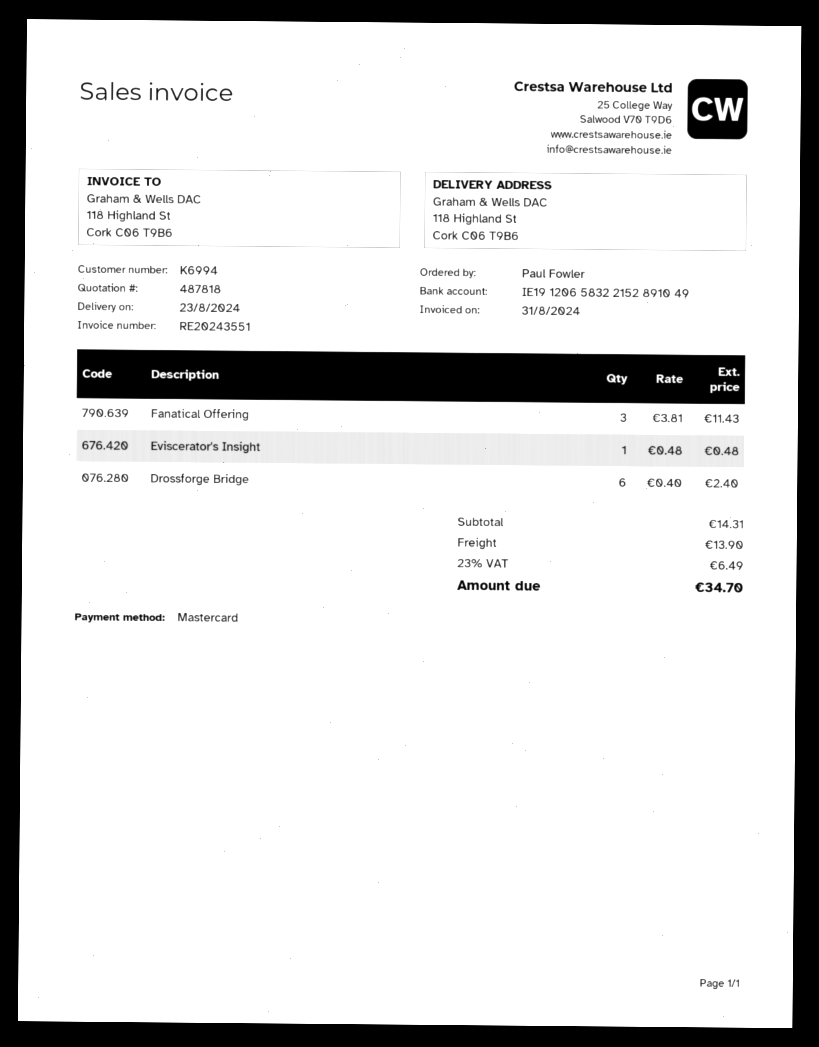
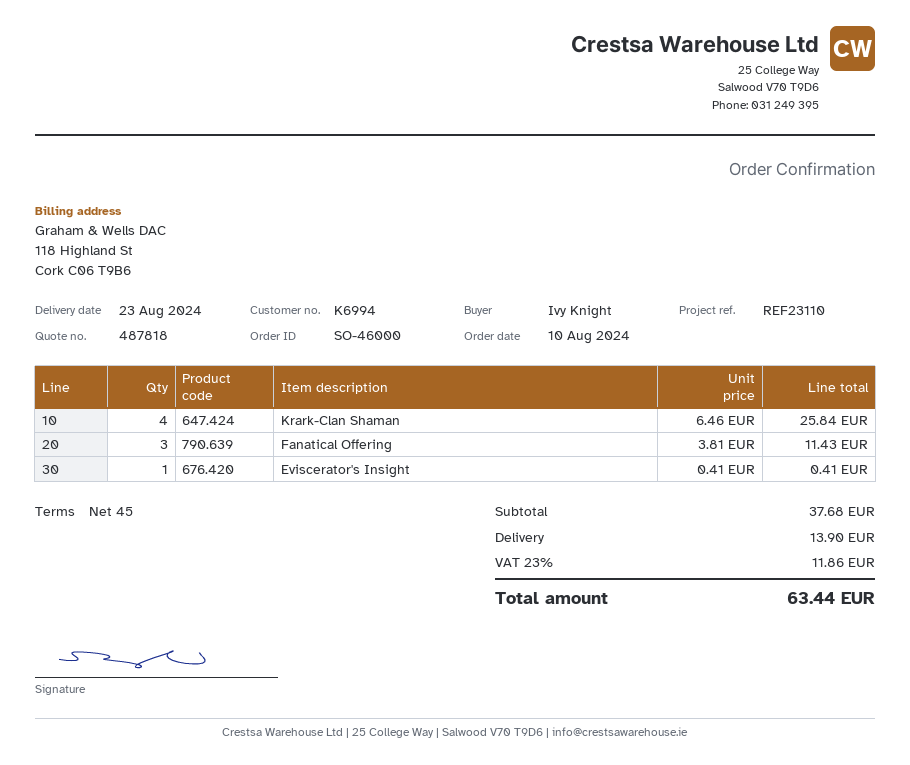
ordered by: Paul Fowler -> Ivy Knight
Eviscerator's Insight: 1 x 0.48 = 0.48 -> 1 x 0.41 = 0.41
Drossforge Bridge: 6 x 0.40 = 2.40 -> none
Krark-Clan Shaman: none -> 4 x 6.46 = 25.84
subtotal: 14.31 -> 37.68
tax: 23% = 6.49 -> 23% = 11.86
total: 34.70 -> 63.44

